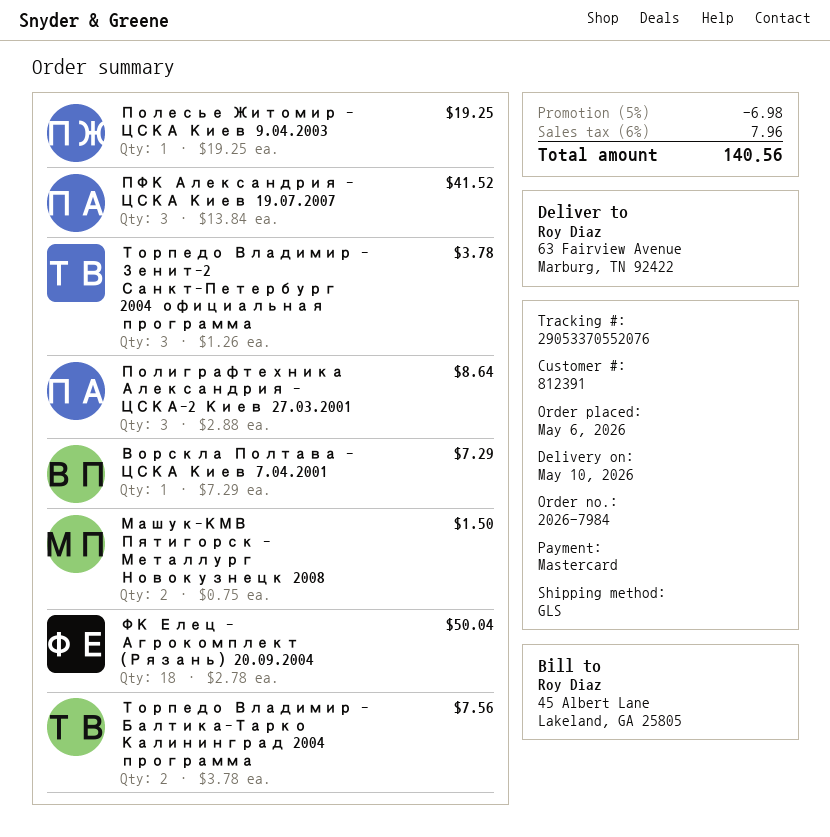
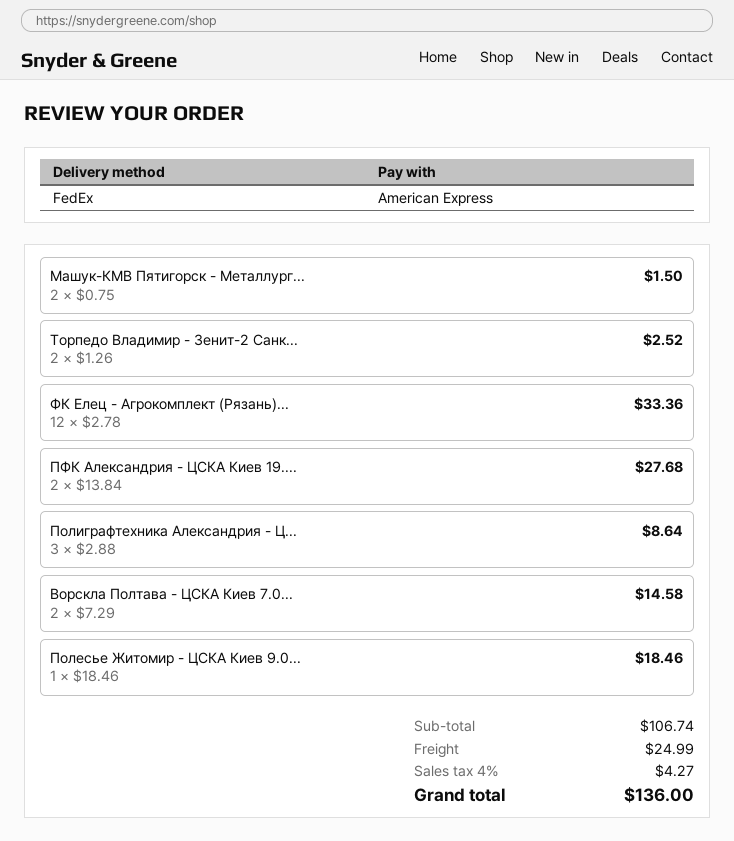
payment method: Mastercard -> American Express
shipping method: GLS -> FedEx
Полесье Житомир - ЦСКА Киев 9.04.2003: 1 x 19.25 = 19.25 -> 1 x 18.46 = 18.46
ПФК Александрия - ЦСКА Киев 19.07.2007: 3 x 13.84 = 41.52 -> 2 x 13.84 = 27.68
Торпедо Владимир - Зенит-2 Санкт-Петербург 2004 официальная программа: 3 x 1.26 = 3.78 -> 2 x 1.26 = 2.52
Ворскла Полтава - ЦСКА Киев 7.04.2001: 1 x 7.29 = 7.29 -> 2 x 7.29 = 14.58
ФК Елец - Агрокомплект (Рязань) 20.09.2004: 18 x 2.78 = 50.04 -> 12 x 2.78 = 33.36
Торпедо Владимир - Балтика-Тарко Калининград 2004 программа: 2 x 3.78 = 7.56 -> none
discount: 5% = 6.98 -> none
shipping: none -> 24.99
tax: 6% = 7.96 -> 4% = 4.27
total: 140.56 -> 136.00

